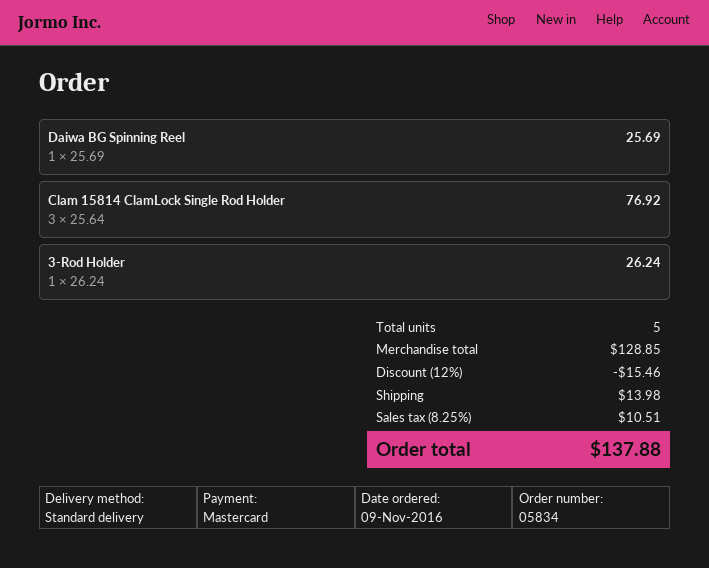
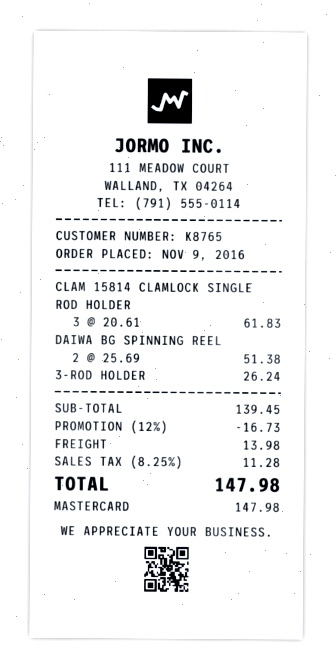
Daiwa BG Spinning Reel: 1 x 25.69 = 25.69 -> 2 x 25.69 = 51.38
Clam 15814 ClamLock Single Rod Holder: 3 x 25.64 = 76.92 -> 3 x 20.61 = 61.83
subtotal: 128.85 -> 139.45
discount: 12% = 15.46 -> 12% = 16.73
tax: 8.25% = 10.51 -> 8.25% = 11.28
total: 137.88 -> 147.98

